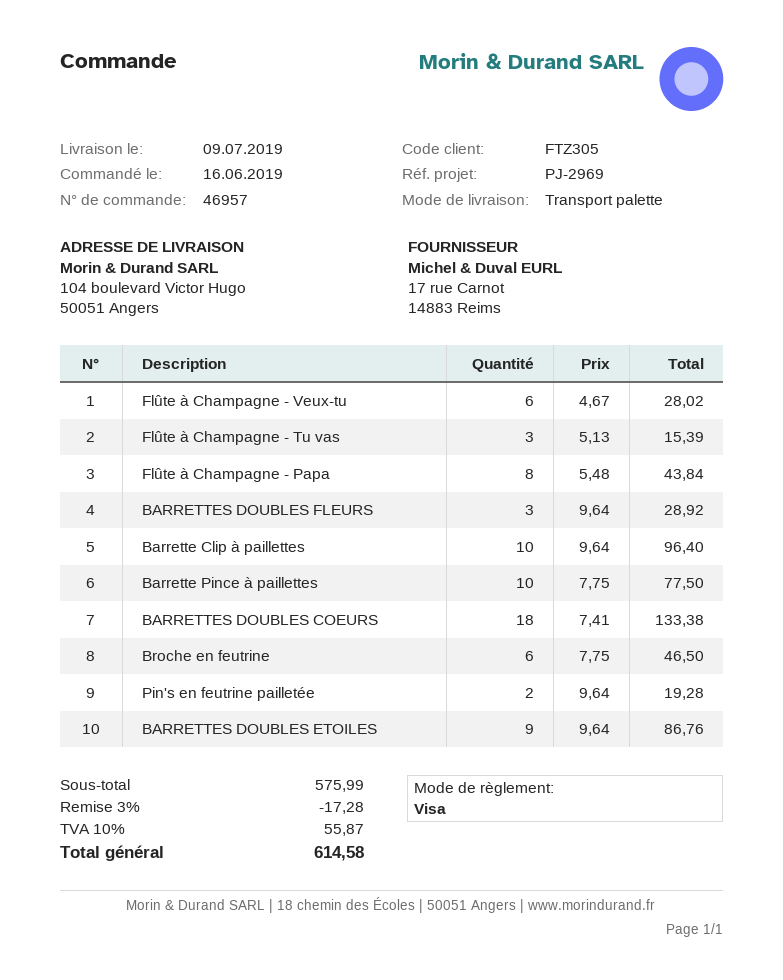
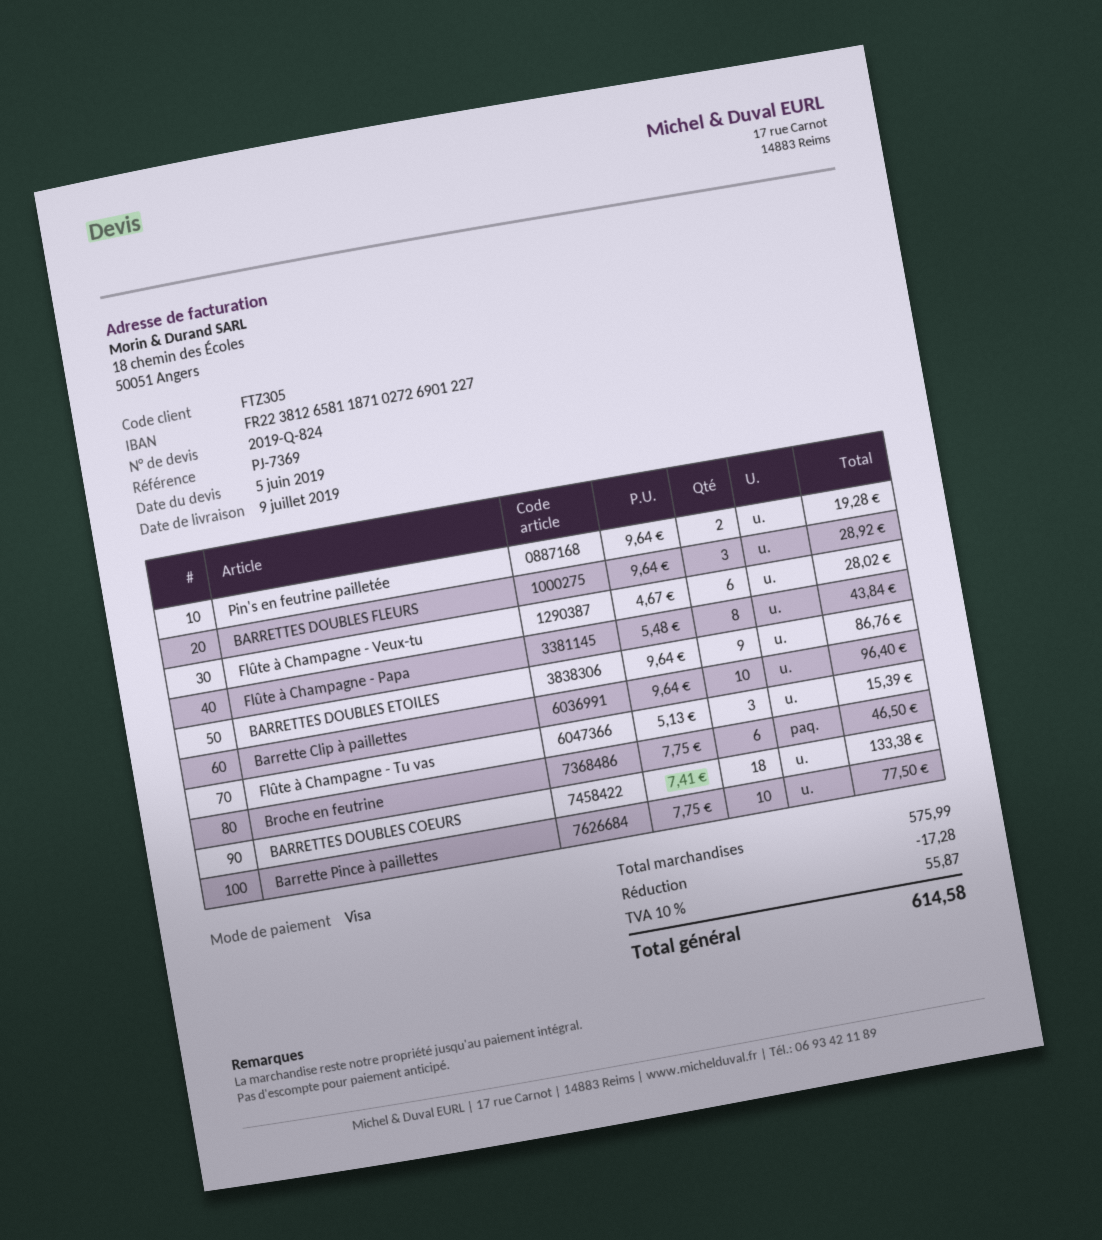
reference: PJ-2969 -> PJ-7369

